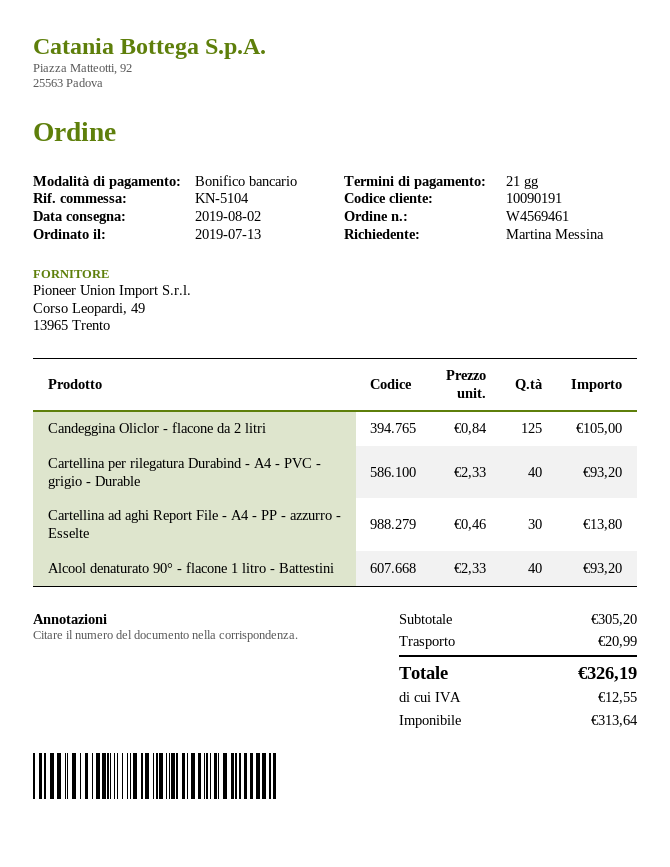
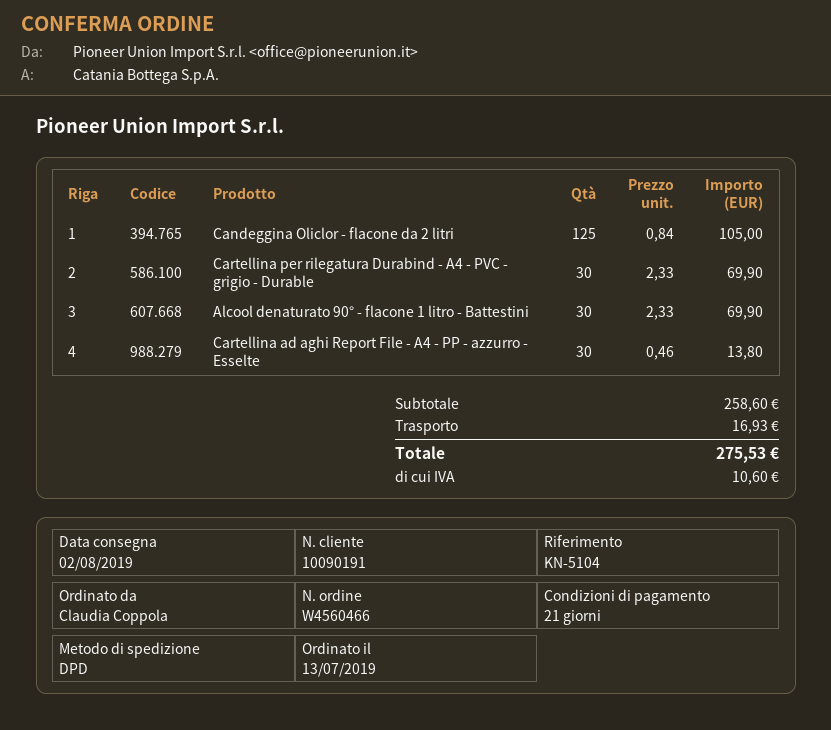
order number: W4569461 -> W4560466
ordered by: Martina Messina -> Claudia Coppola
Cartellina per rilegatura Durabind - A4 - PVC - grigio - Durable: 40 x 2.33 = 93.20 -> 30 x 2.33 = 69.90
Alcool denaturato 90° - flacone 1 litro - Battestini: 40 x 2.33 = 93.20 -> 30 x 2.33 = 69.90
subtotal: 305.20 -> 258.60
shipping: 20.99 -> 16.93
tax: 12.55 -> 10.60
total: 326.19 -> 275.53

